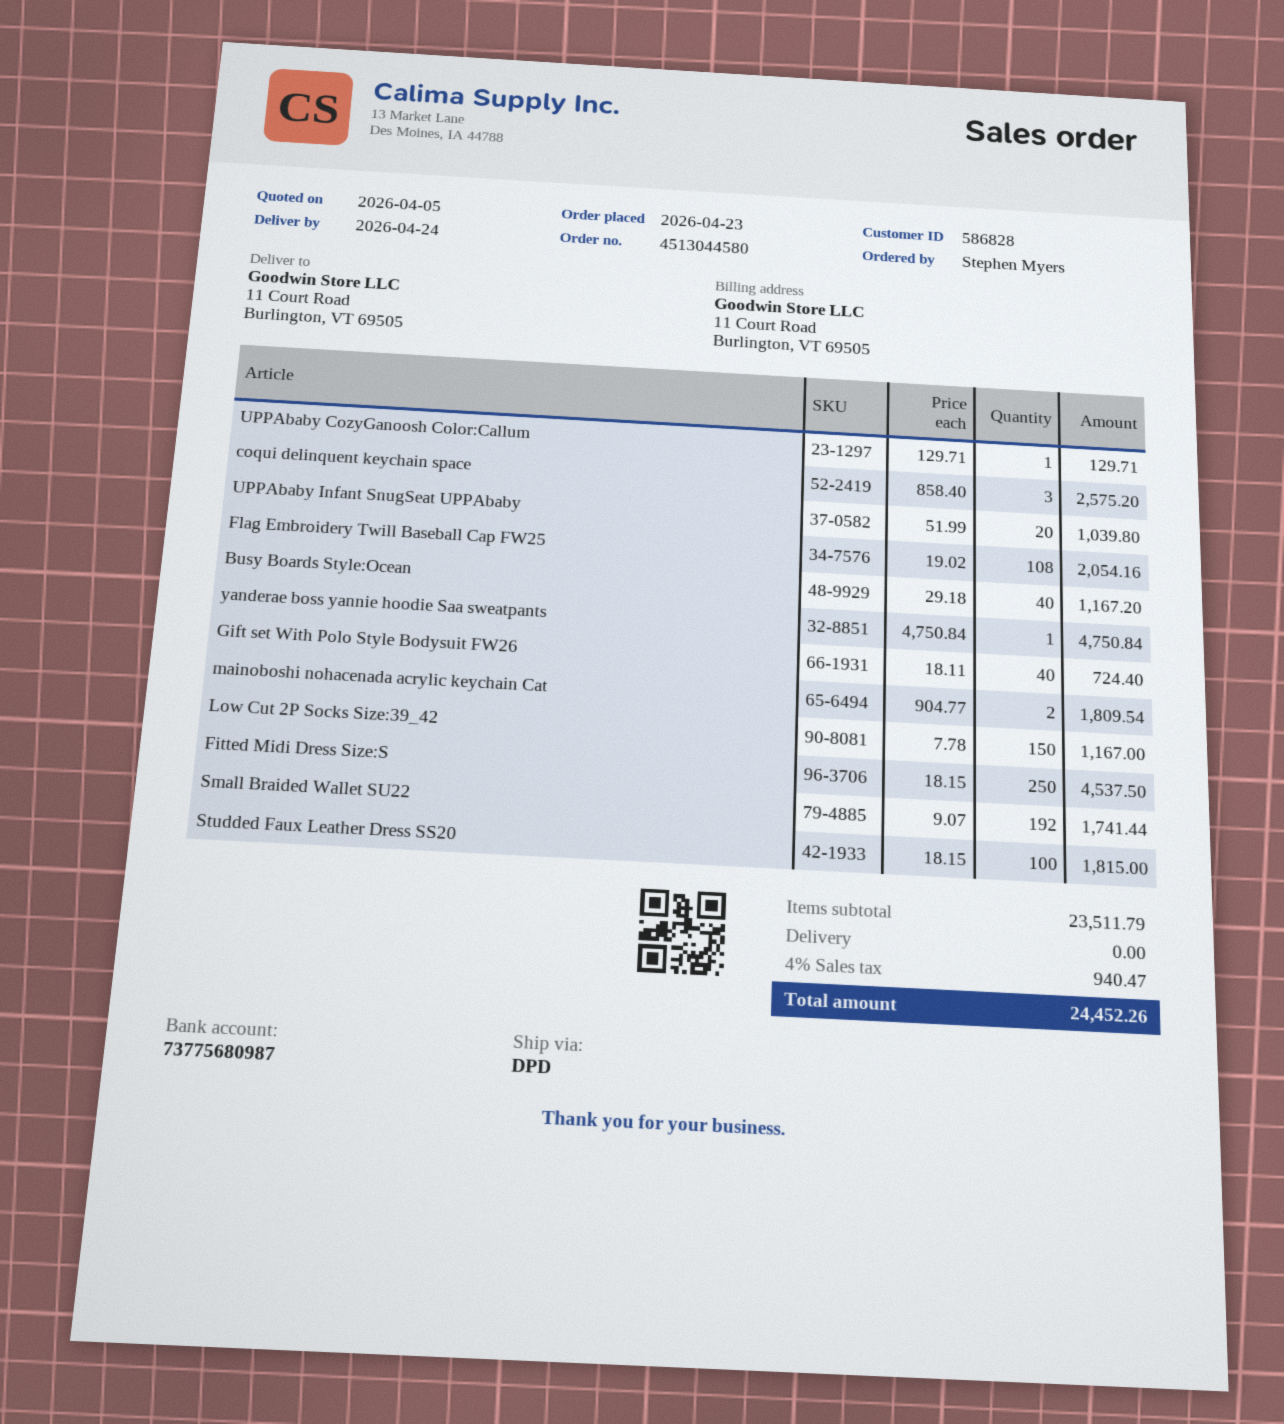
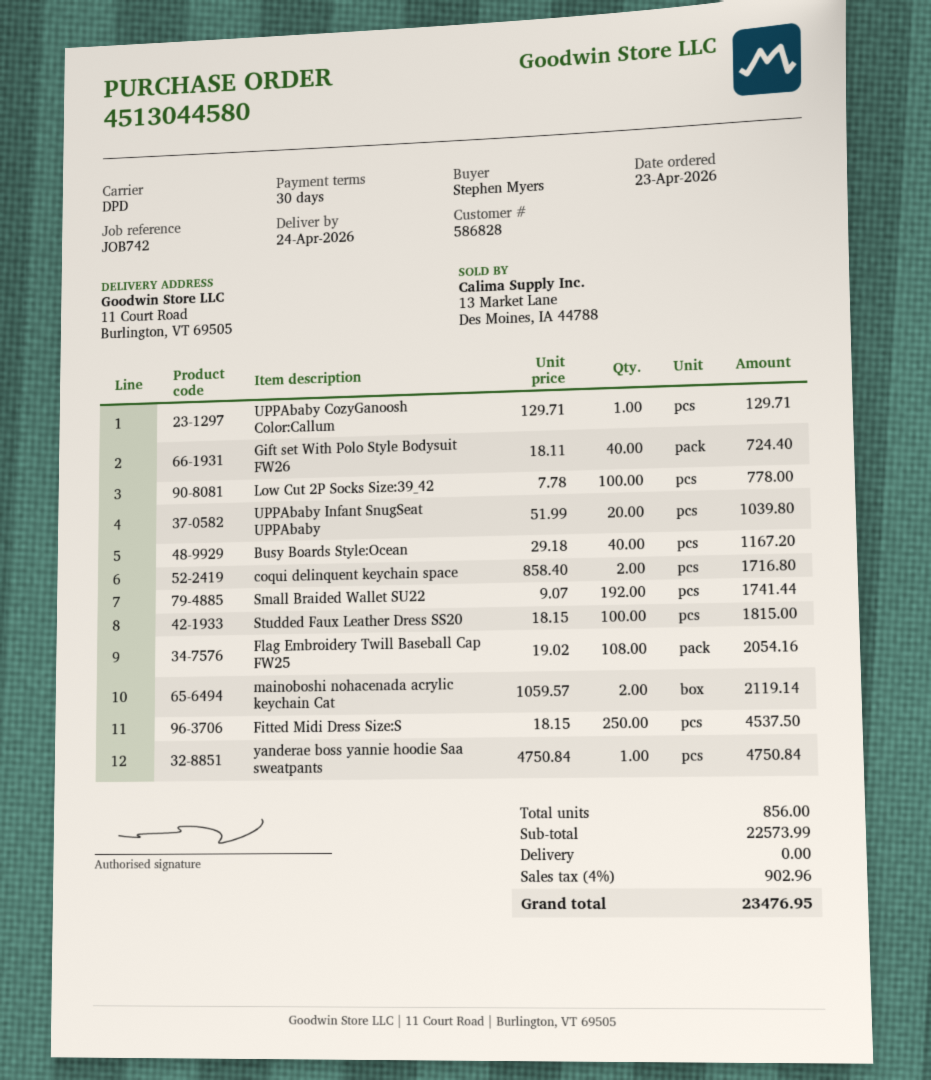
coqui delinquent keychain space: 3 x 858.40 = 2575.20 -> 2 x 858.40 = 1716.80
mainoboshi nohacenada acrylic keychain Cat: 2 x 904.77 = 1809.54 -> 2 x 1059.57 = 2119.14
Low Cut 2P Socks Size:39_42: 150 x 7.78 = 1167.00 -> 100 x 7.78 = 778.00
subtotal: 23511.79 -> 22573.99
tax: 4% = 940.47 -> 4% = 902.96
total: 24452.26 -> 23476.95

